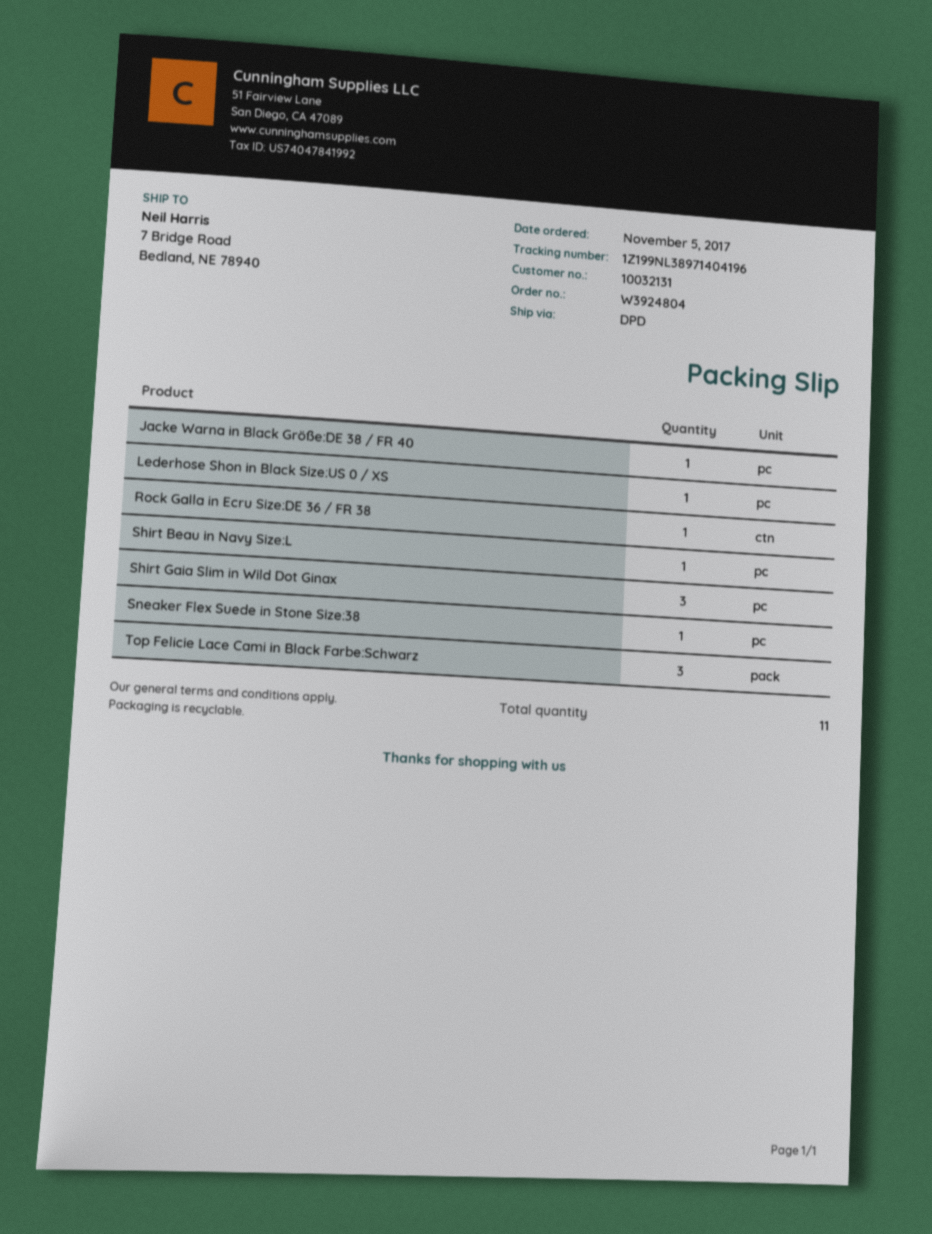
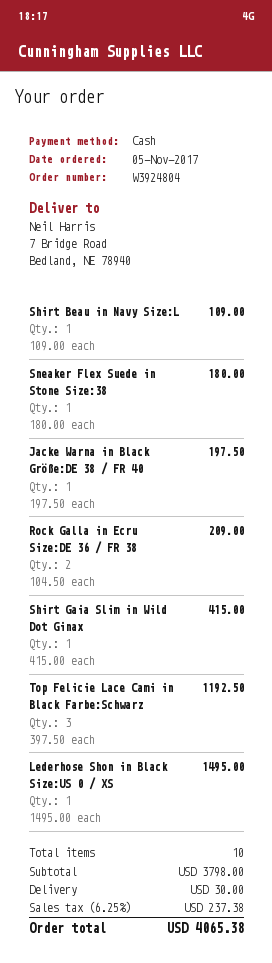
Rock Galla in Ecru Size:DE 36 / FR 38: 1 -> 2
Shirt Gaia Slim in Wild Dot Ginax: 3 -> 1
total quantity: 11 -> 10

